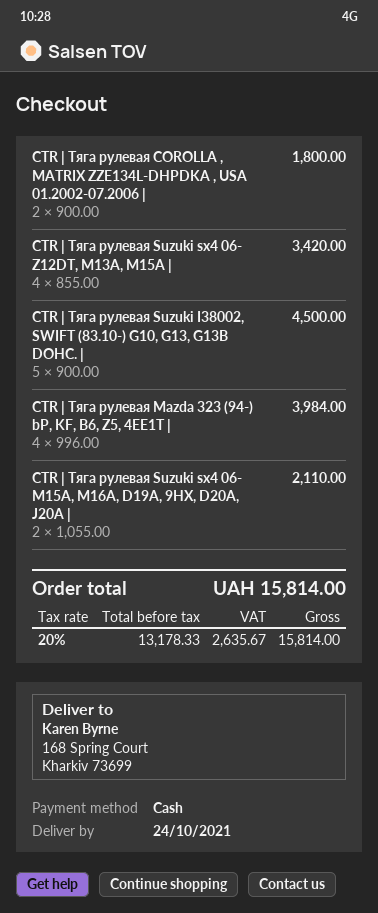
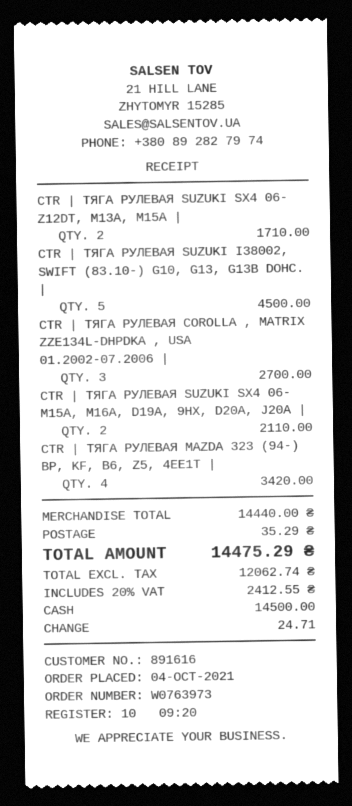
CTR | Тяга рулевая COROLLA , MATRIX ZZE134L-DHPDKA , USA 01.2002-07.2006 |: 2 for 1800.00 -> 3 for 2700.00
CTR | Тяга рулевая Suzuki sx4 06- Z12DT, M13A, M15A |: 4 for 3420.00 -> 2 for 1710.00
CTR | Тяга рулевая Mazda 323 (94-) bP, KF, B6, Z5, 4EE1T |: 4 for 3984.00 -> 4 for 3420.00
shipping: none -> 35.29
net: 13178.33 -> 12062.74
tax: 20% = 2635.67 -> 20% = 2412.55
total: 15814.00 -> 14475.29

